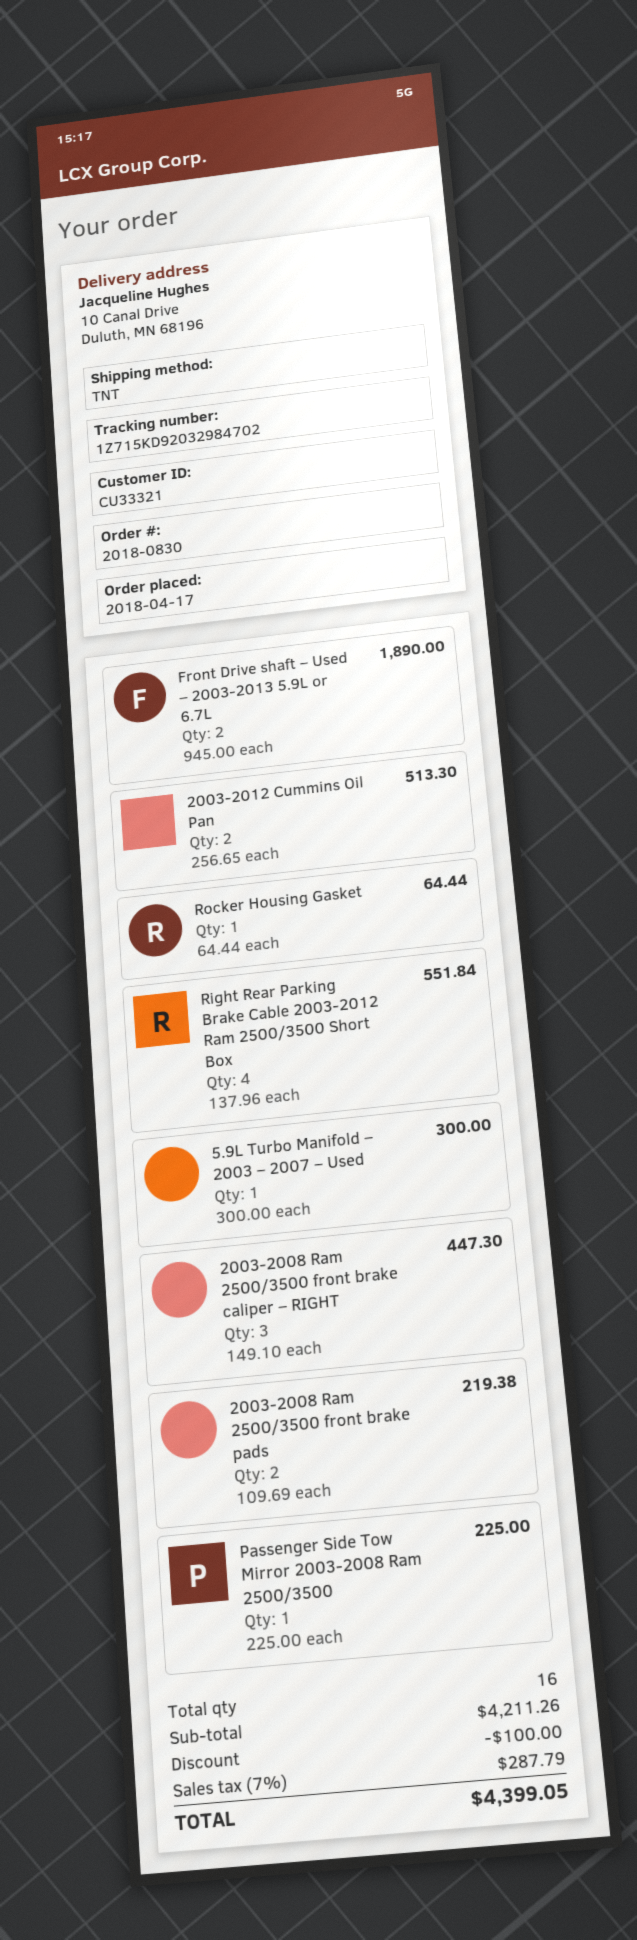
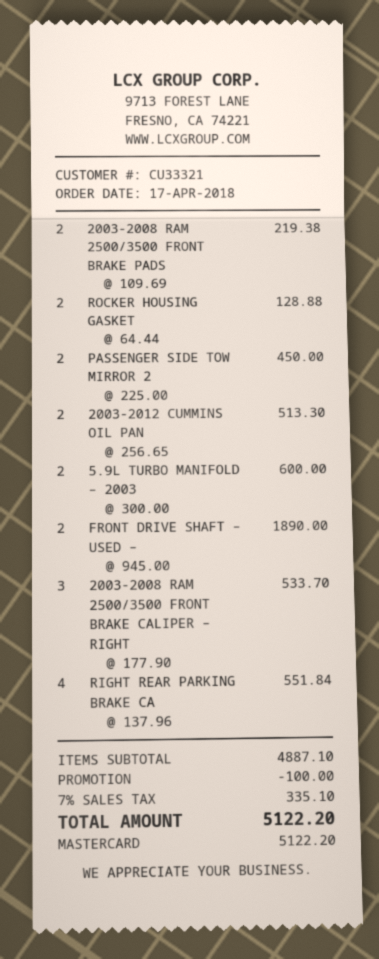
Rocker Housing Gasket: 1 x 64.44 = 64.44 -> 2 x 64.44 = 128.88
5.9L Turbo Manifold – 2003 – 2007 – Used: 1 x 300.00 = 300.00 -> 2 x 300.00 = 600.00
2003-2008 Ram 2500/3500 front brake caliper – RIGHT: 3 x 149.10 = 447.30 -> 3 x 177.90 = 533.70
Passenger Side Tow Mirror 2003-2008 Ram 2500/3500: 1 x 225.00 = 225.00 -> 2 x 225.00 = 450.00
subtotal: 4211.26 -> 4887.10
tax: 7% = 287.79 -> 7% = 335.10
total: 4399.05 -> 5122.20

